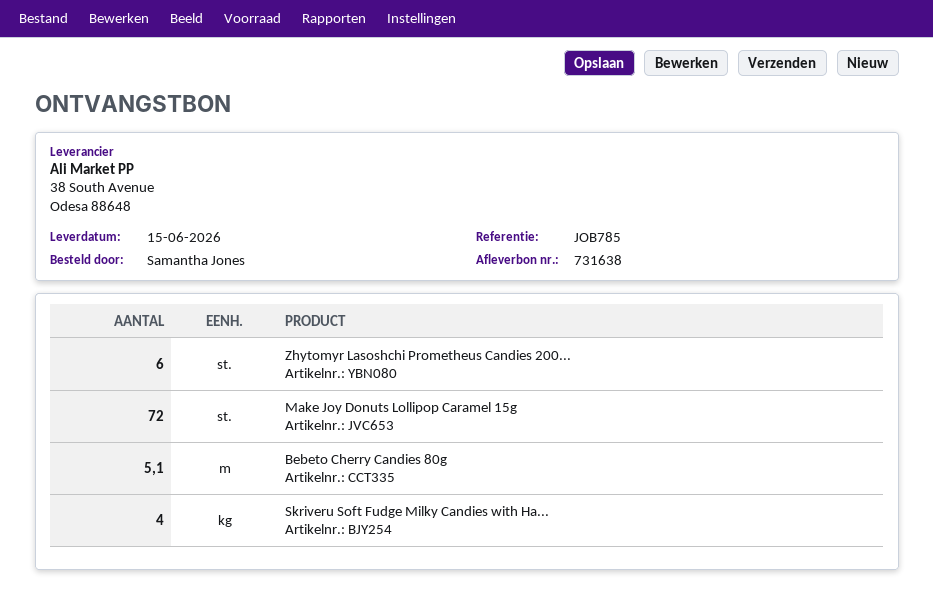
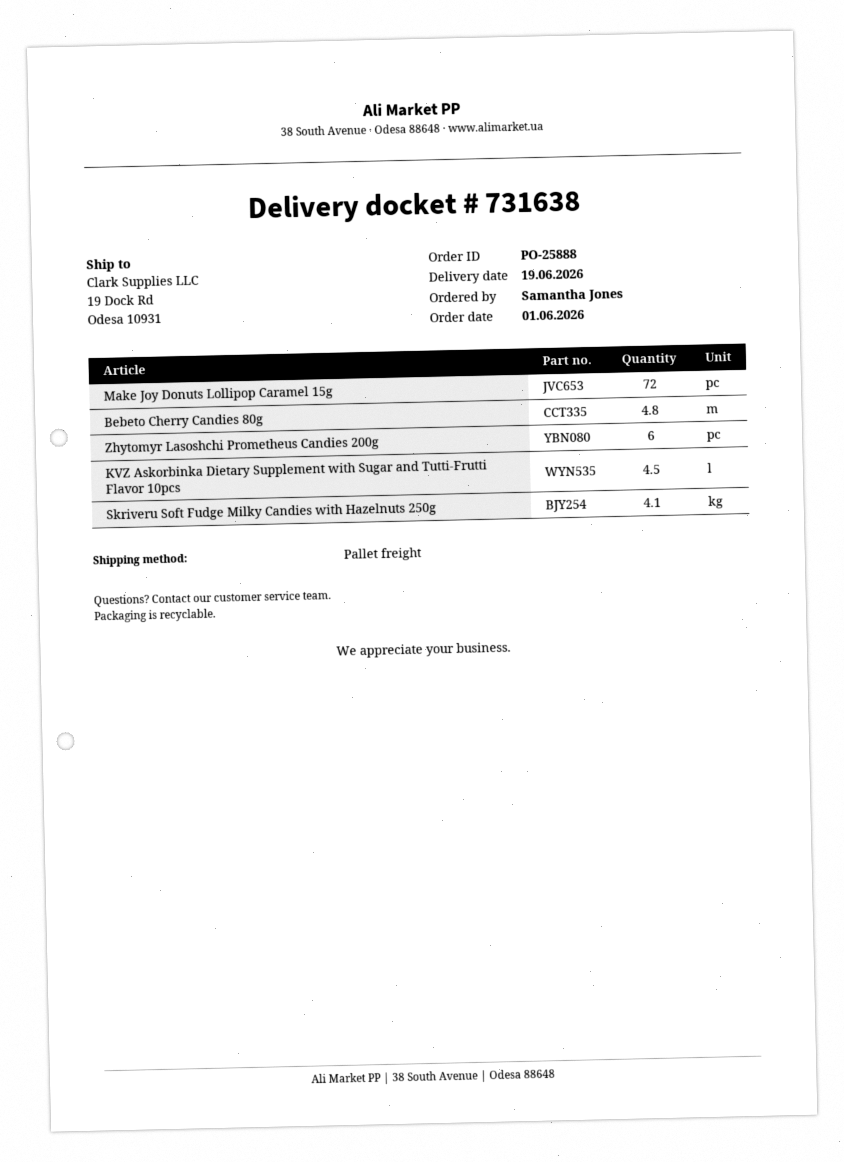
delivery date: 2026-06-15 -> 2026-06-19
Bebeto Cherry Candies 80g: 5.1 -> 4.8
Skriveru Soft Fudge Milky Candies with Ha...: 4 -> 4.1
KVZ Askorbinka Dietary Supplement with Sugar and Tutti-Frutti Flavor 10pcs: none -> 4.5

